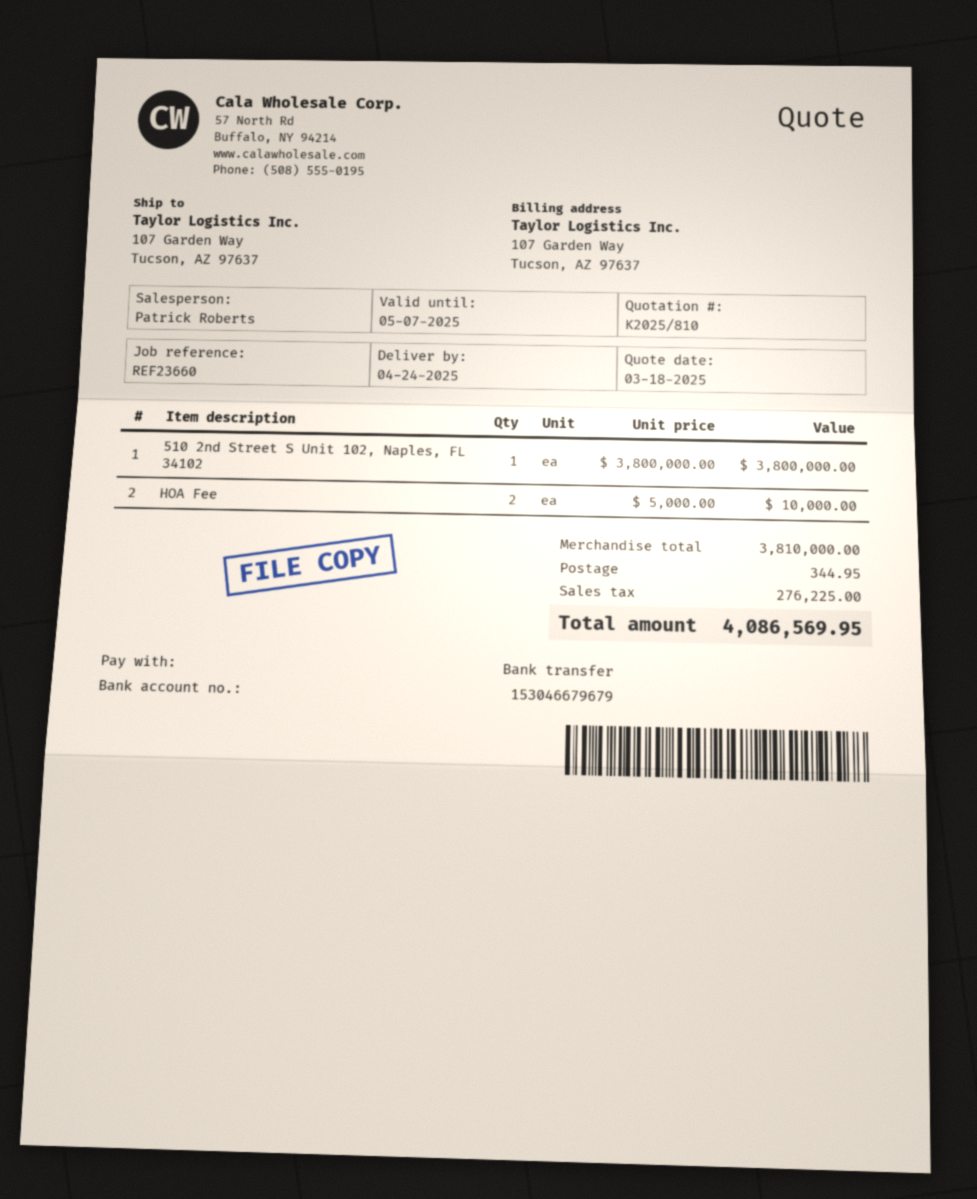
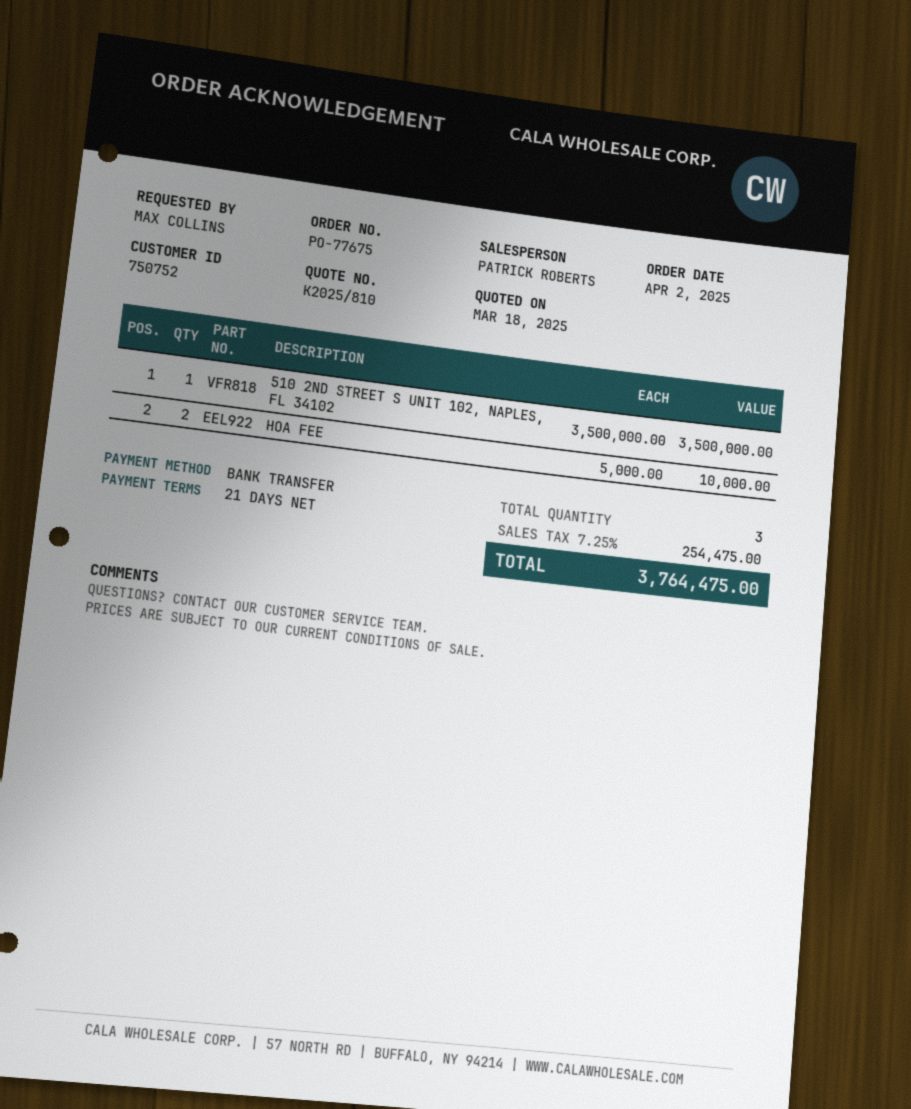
510 2nd Street S Unit 102, Naples, FL 34102: 1 x 3800000.00 = 3800000.00 -> 1 x 3500000.00 = 3500000.00
shipping: 344.95 -> none
tax: 276225.00 -> 254475.00
total: 4086569.95 -> 3764475.00

